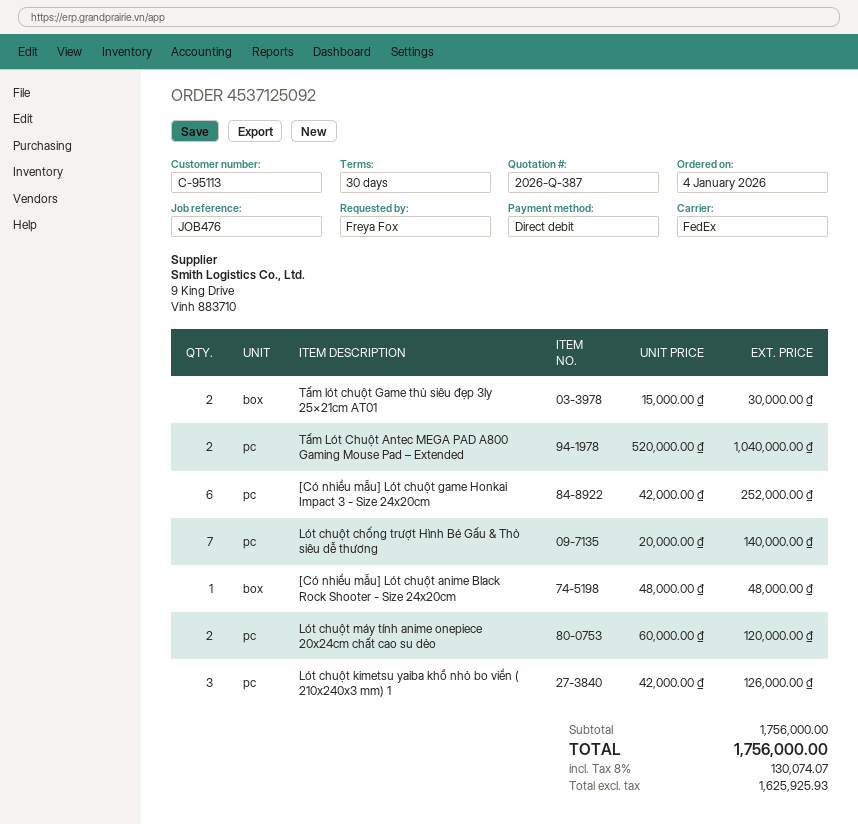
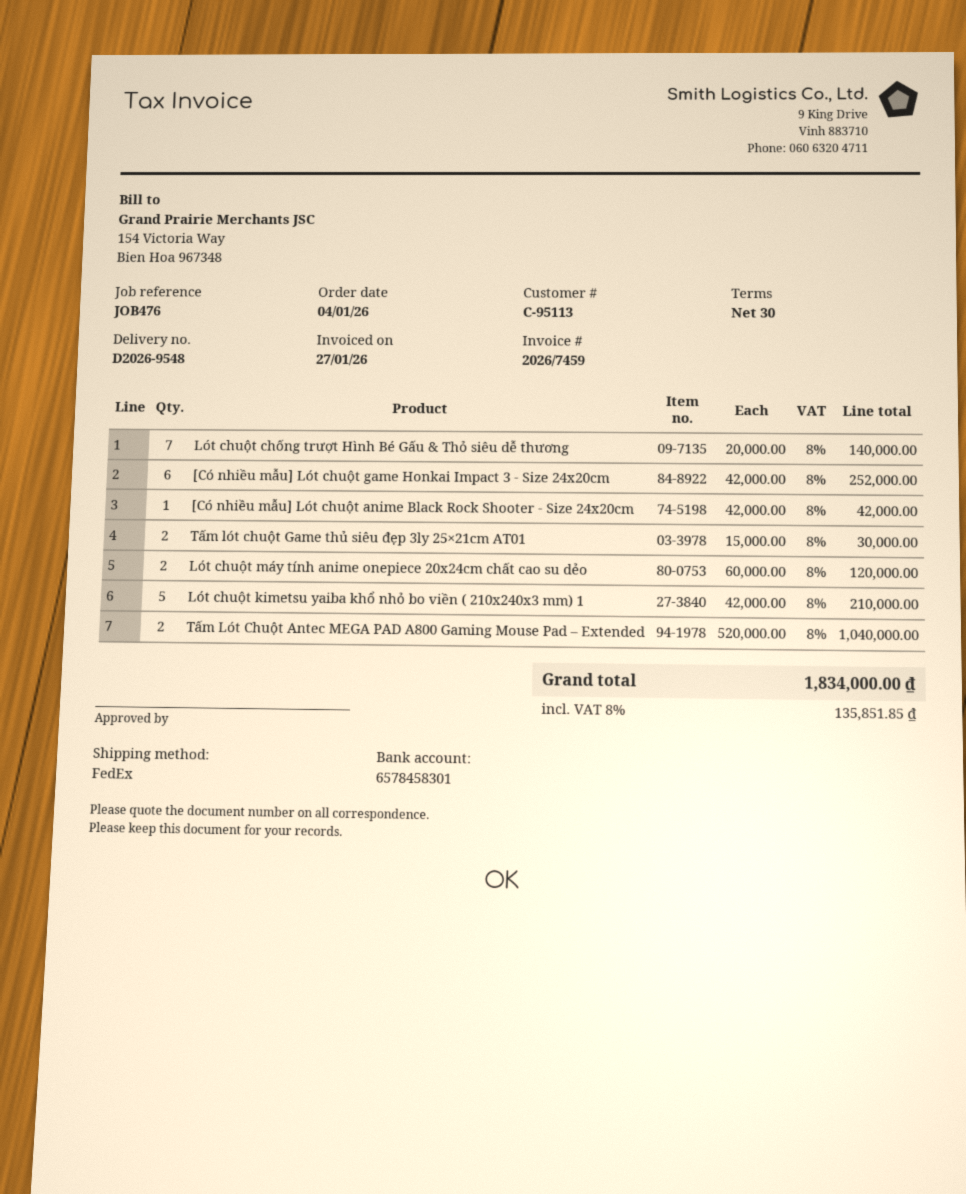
[Có nhiều mẫu] Lót chuột anime Black Rock Shooter - Size 24x20cm: 1 x 48000.00 = 48000.00 -> 1 x 42000.00 = 42000.00
Lót chuột kimetsu yaiba khổ nhỏ bo viền ( 210x240x3 mm) 1: 3 x 42000.00 = 126000.00 -> 5 x 42000.00 = 210000.00
tax: 8% = 130074.07 -> 8% = 135851.85
total: 1756000.00 -> 1834000.00

